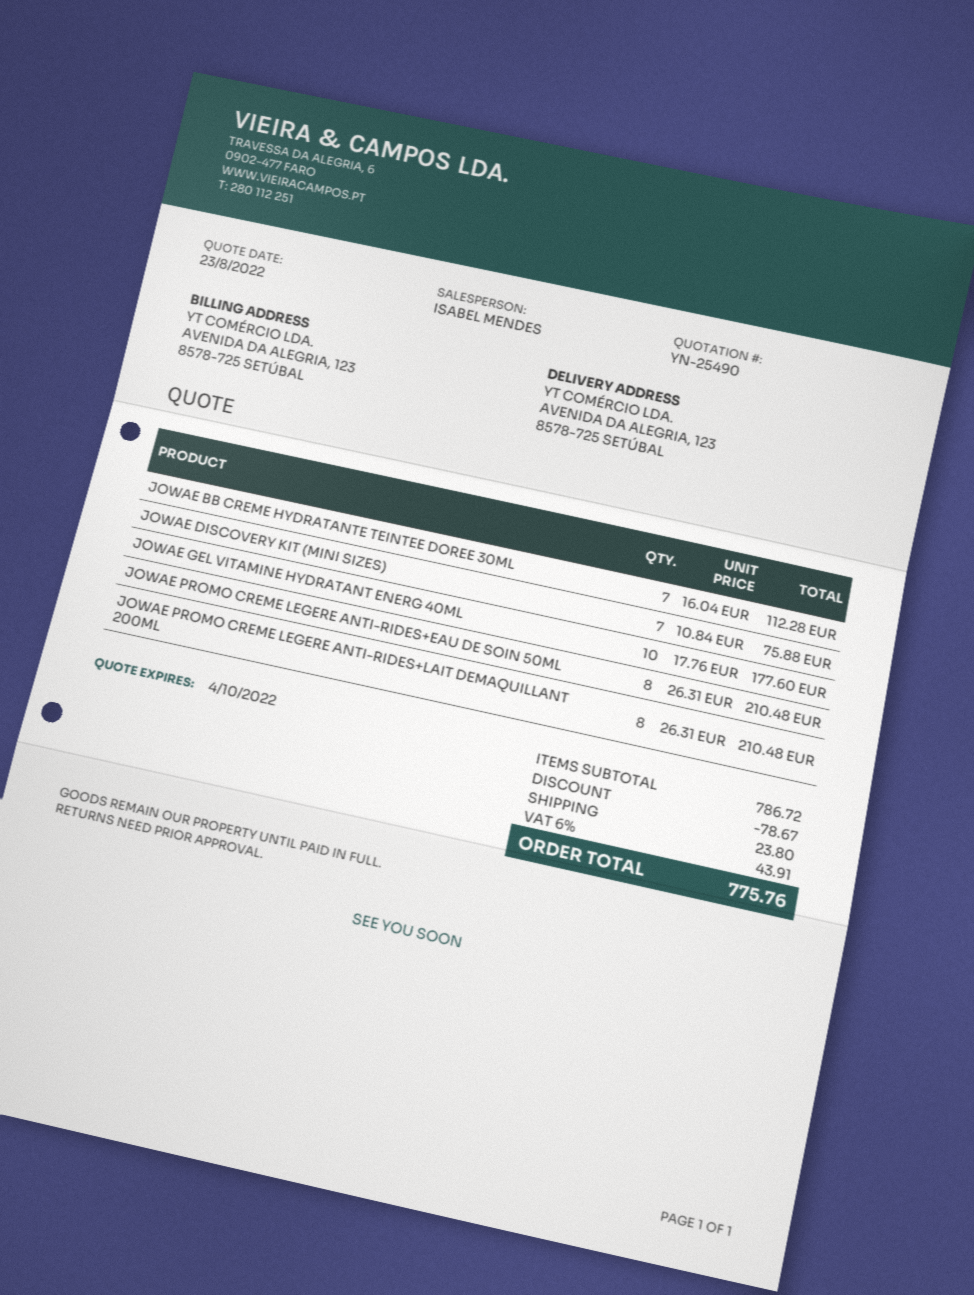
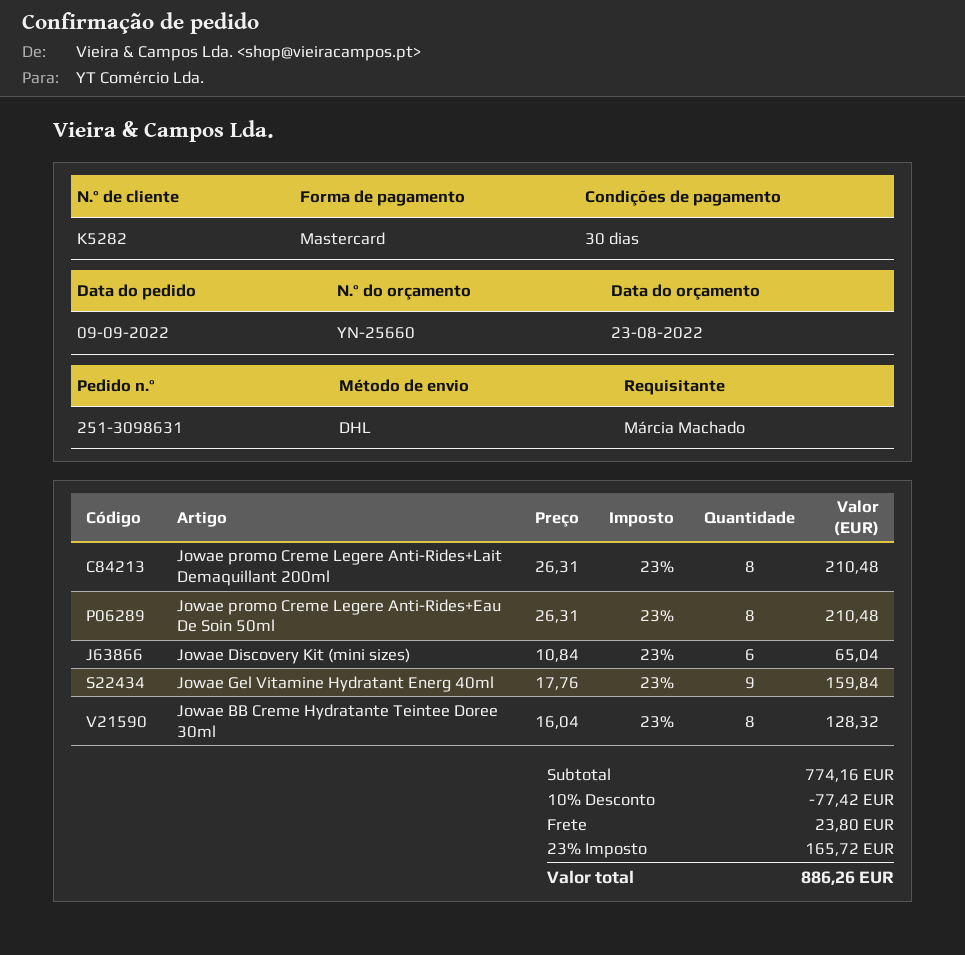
quote number: YN-25490 -> YN-25660
JOWAE BB CREME HYDRATANTE TEINTEE DOREE 30ML: 7 x 16.04 = 112.28 -> 8 x 16.04 = 128.32
JOWAE DISCOVERY KIT (MINI SIZES): 7 x 10.84 = 75.88 -> 6 x 10.84 = 65.04
JOWAE GEL VITAMINE HYDRATANT ENERG 40ML: 10 x 17.76 = 177.60 -> 9 x 17.76 = 159.84
subtotal: 786.72 -> 774.16
discount: 78.67 -> 77.42
tax: 6% = 43.91 -> 23% = 165.72
total: 775.76 -> 886.26

